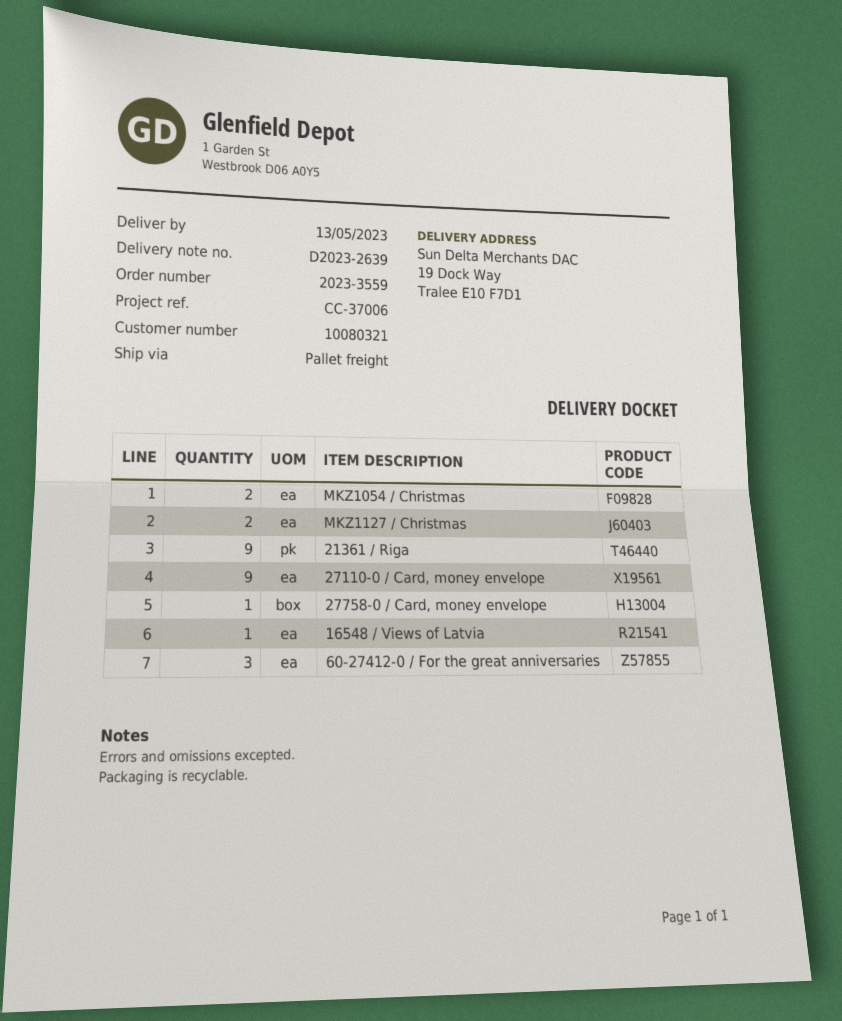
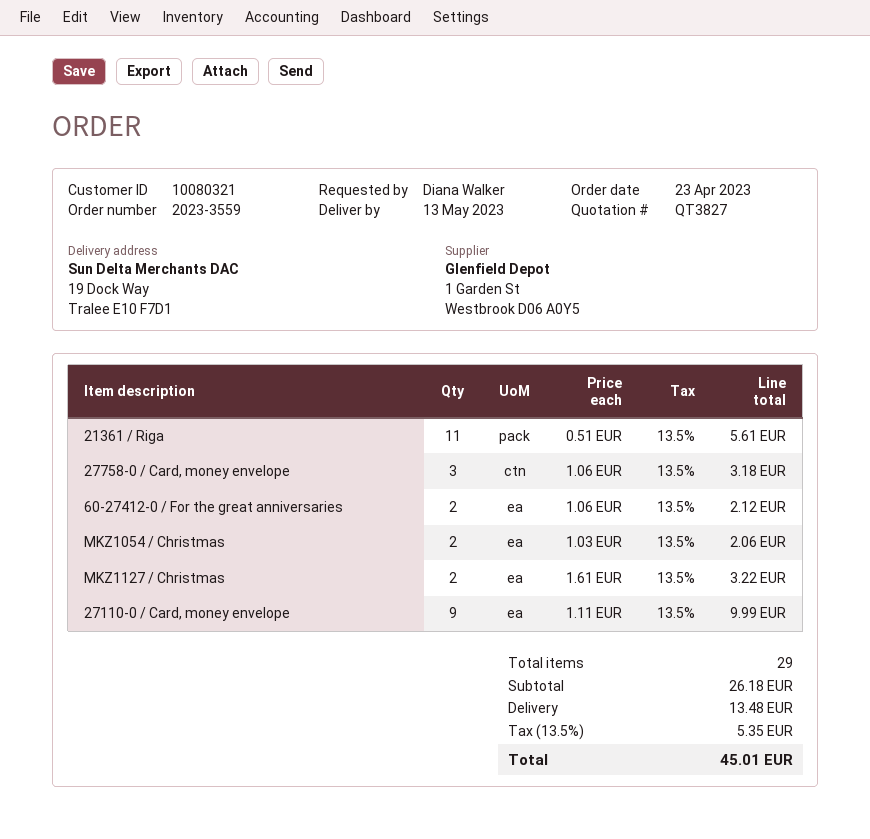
21361 / Riga: 9 -> 11
27758-0 / Card, money envelope: 1 -> 3
16548 / Views of Latvia: 1 -> none
60-27412-0 / For the great anniversaries: 3 -> 2

